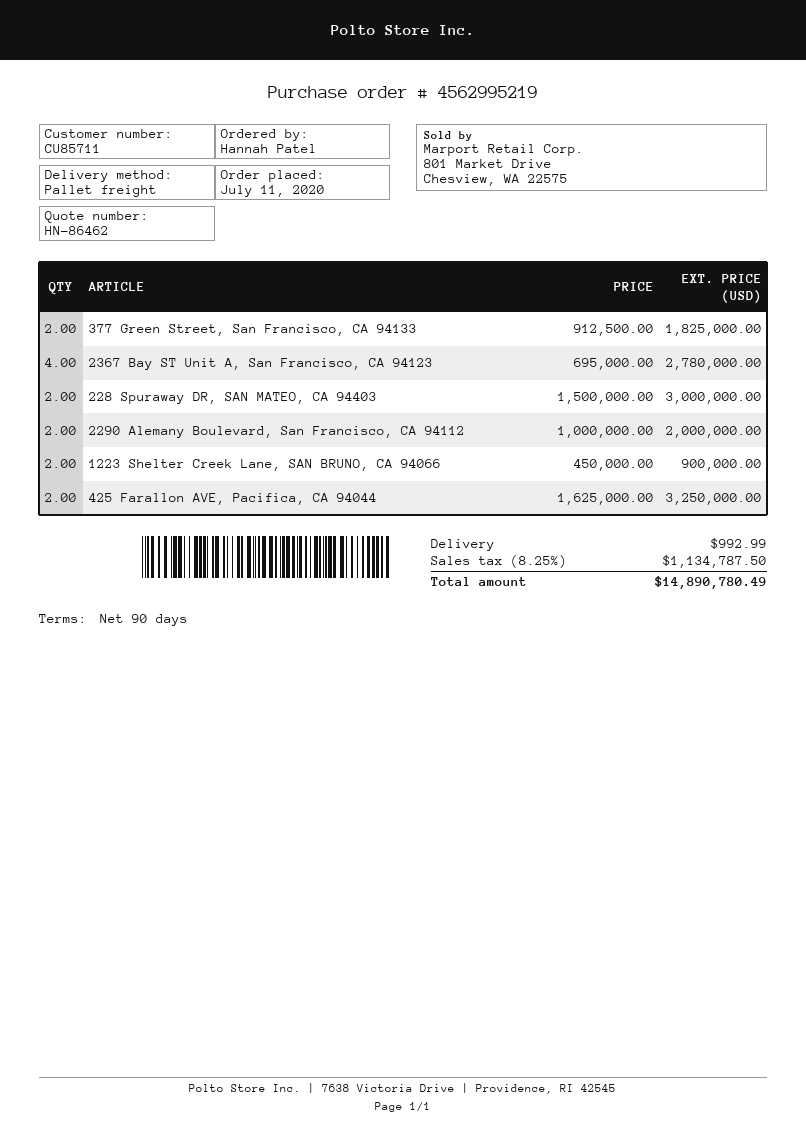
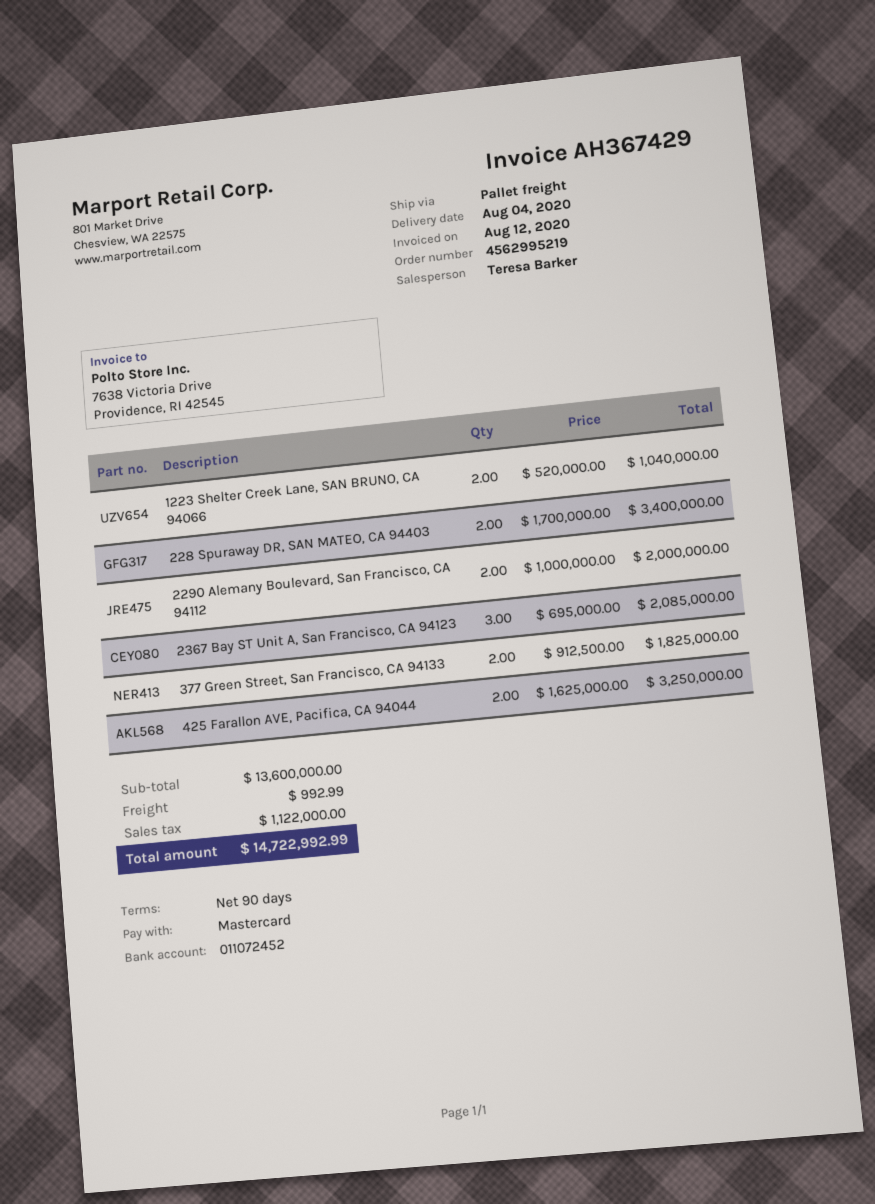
2367 Bay ST Unit A, San Francisco, CA 94123: 4 x 695000.00 = 2780000.00 -> 3 x 695000.00 = 2085000.00
228 Spuraway DR, SAN MATEO, CA 94403: 2 x 1500000.00 = 3000000.00 -> 2 x 1700000.00 = 3400000.00
1223 Shelter Creek Lane, SAN BRUNO, CA 94066: 2 x 450000.00 = 900000.00 -> 2 x 520000.00 = 1040000.00
tax: 1134787.50 -> 1122000.00
total: 14890780.49 -> 14722992.99

